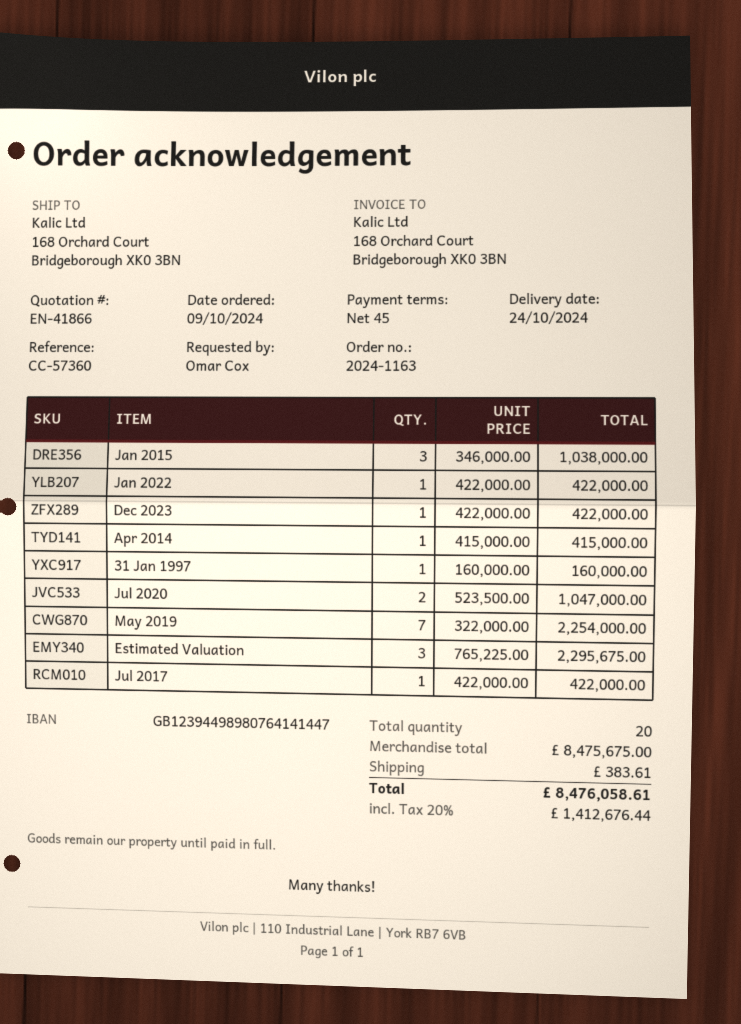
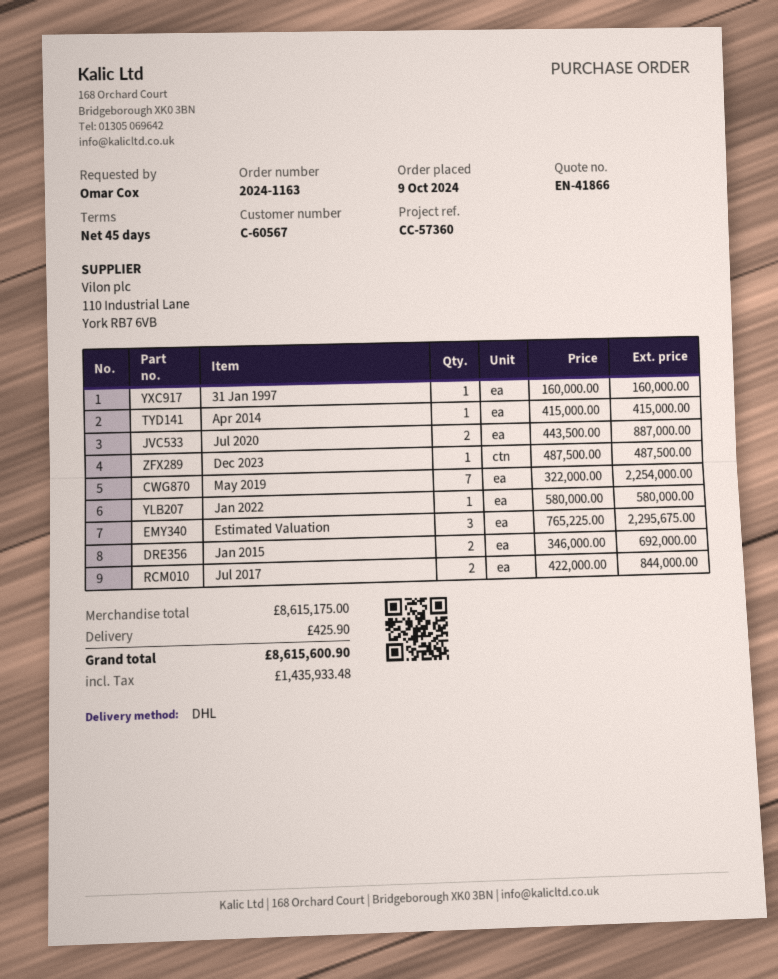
Jan 2015: 3 x 346000.00 = 1038000.00 -> 2 x 346000.00 = 692000.00
Jan 2022: 1 x 422000.00 = 422000.00 -> 1 x 580000.00 = 580000.00
Dec 2023: 1 x 422000.00 = 422000.00 -> 1 x 487500.00 = 487500.00
Jul 2020: 2 x 523500.00 = 1047000.00 -> 2 x 443500.00 = 887000.00
Jul 2017: 1 x 422000.00 = 422000.00 -> 2 x 422000.00 = 844000.00
subtotal: 8475675.00 -> 8615175.00
shipping: 383.61 -> 425.90
tax: 1412676.44 -> 1435933.48
total: 8476058.61 -> 8615600.90

